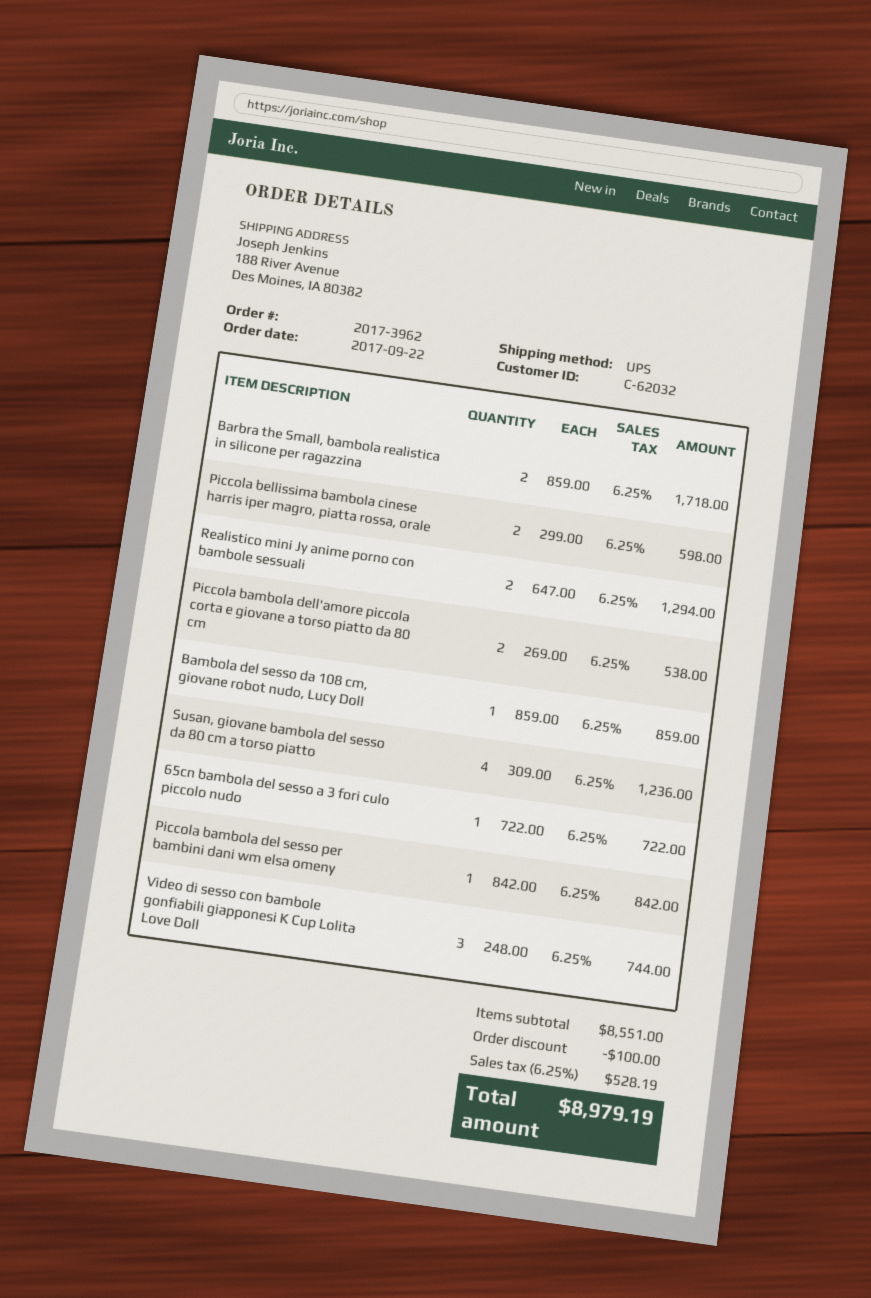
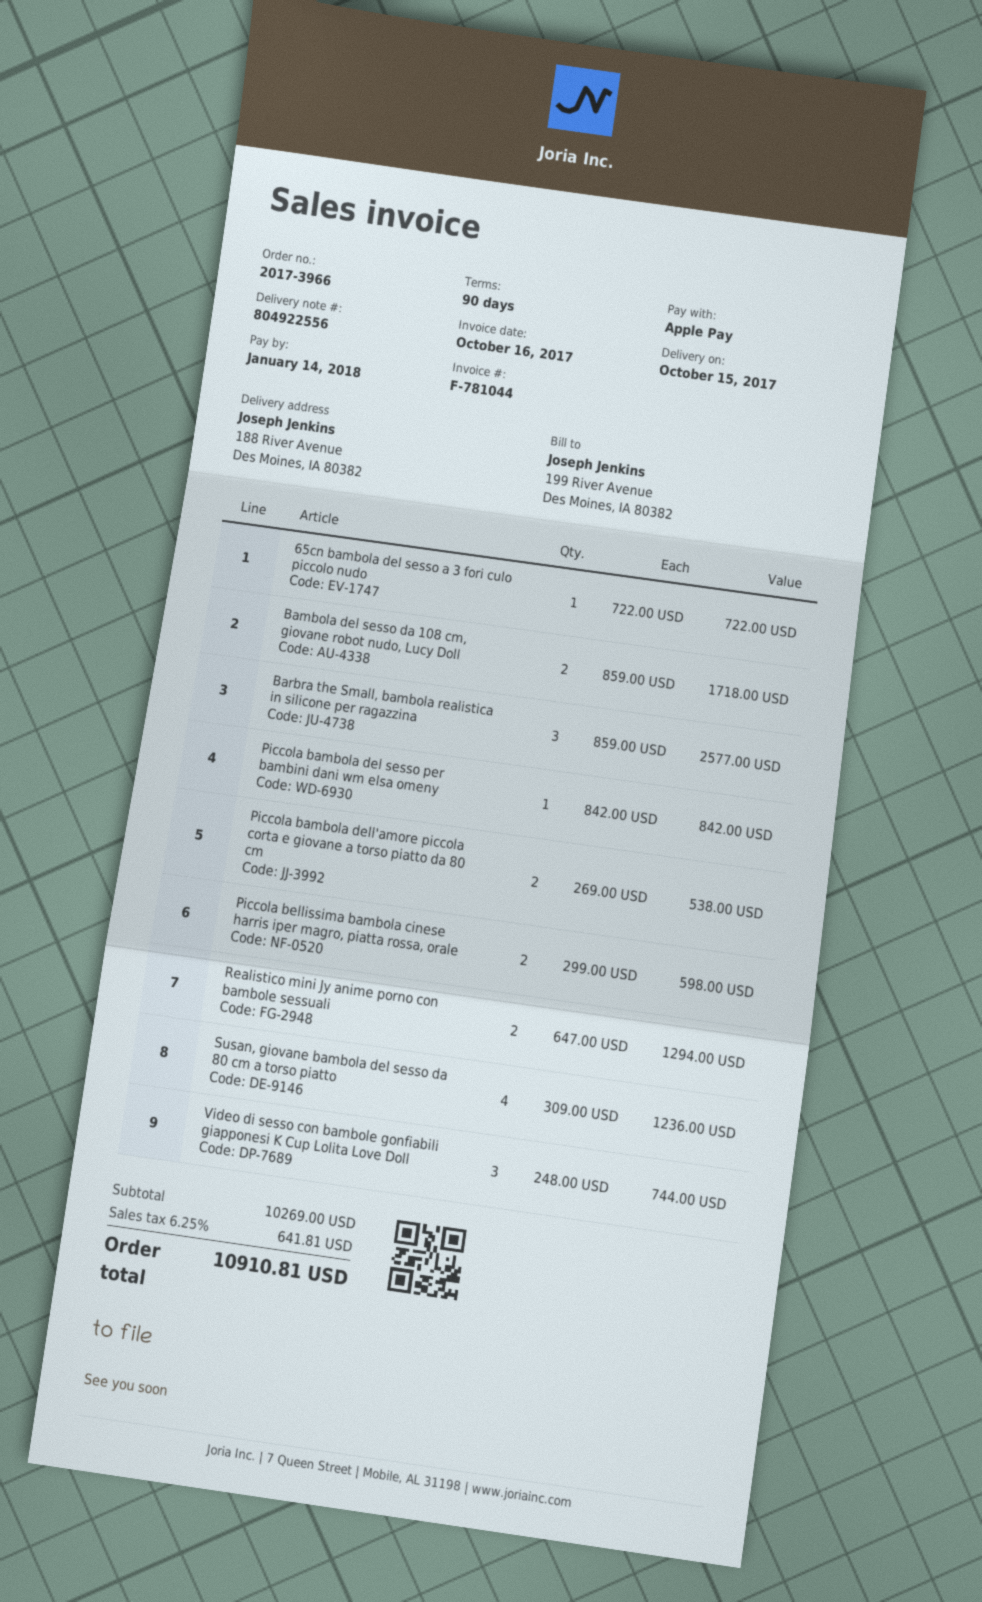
order number: 2017-3962 -> 2017-3966
Barbra the Small, bambola realistica in silicone per ragazzina: 2 x 859.00 = 1718.00 -> 3 x 859.00 = 2577.00
Bambola del sesso da 108 cm, giovane robot nudo, Lucy Doll: 1 x 859.00 = 859.00 -> 2 x 859.00 = 1718.00
subtotal: 8551.00 -> 10269.00
discount: 100.00 -> none
tax: 6.25% = 528.19 -> 6.25% = 641.81
total: 8979.19 -> 10910.81

